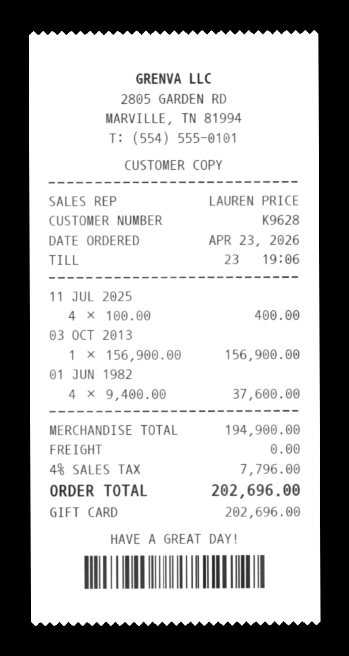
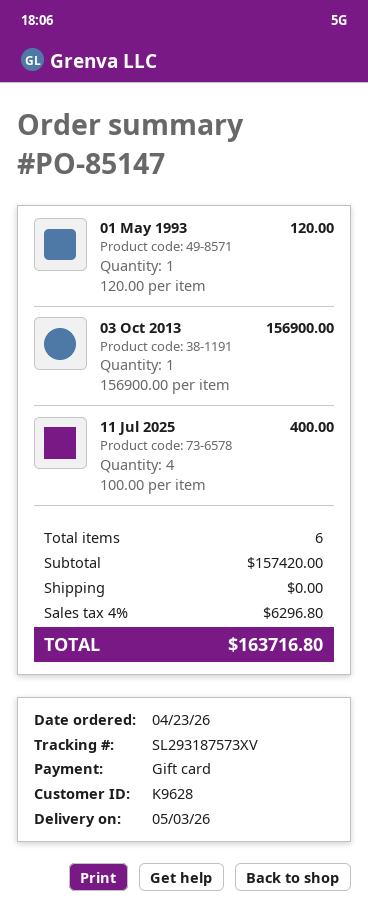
01 JUN 1982: 4 x 9400.00 = 37600.00 -> none
01 May 1993: none -> 1 x 120.00 = 120.00
subtotal: 194900.00 -> 157420.00
tax: 4% = 7796.00 -> 4% = 6296.80
total: 202696.00 -> 163716.80

